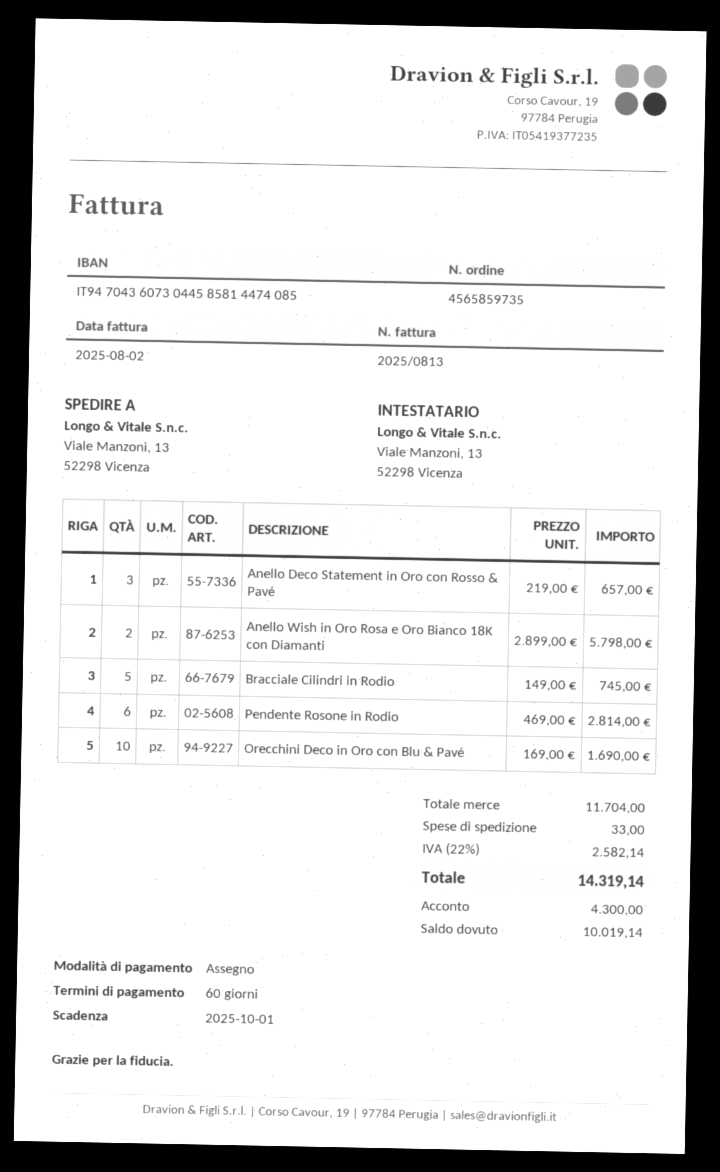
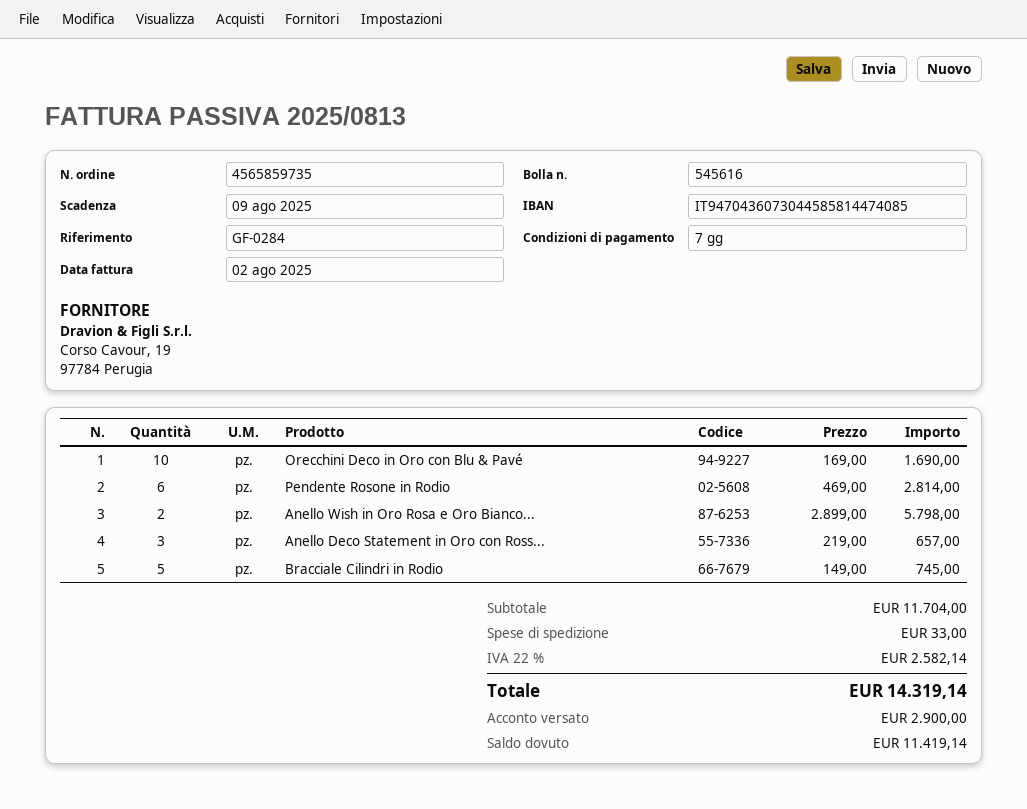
payment terms: 60 days -> 7 days
due date: 2025-10-01 -> 2025-08-09
deposit: 4300.00 -> 2900.00
balance: 10019.14 -> 11419.14

